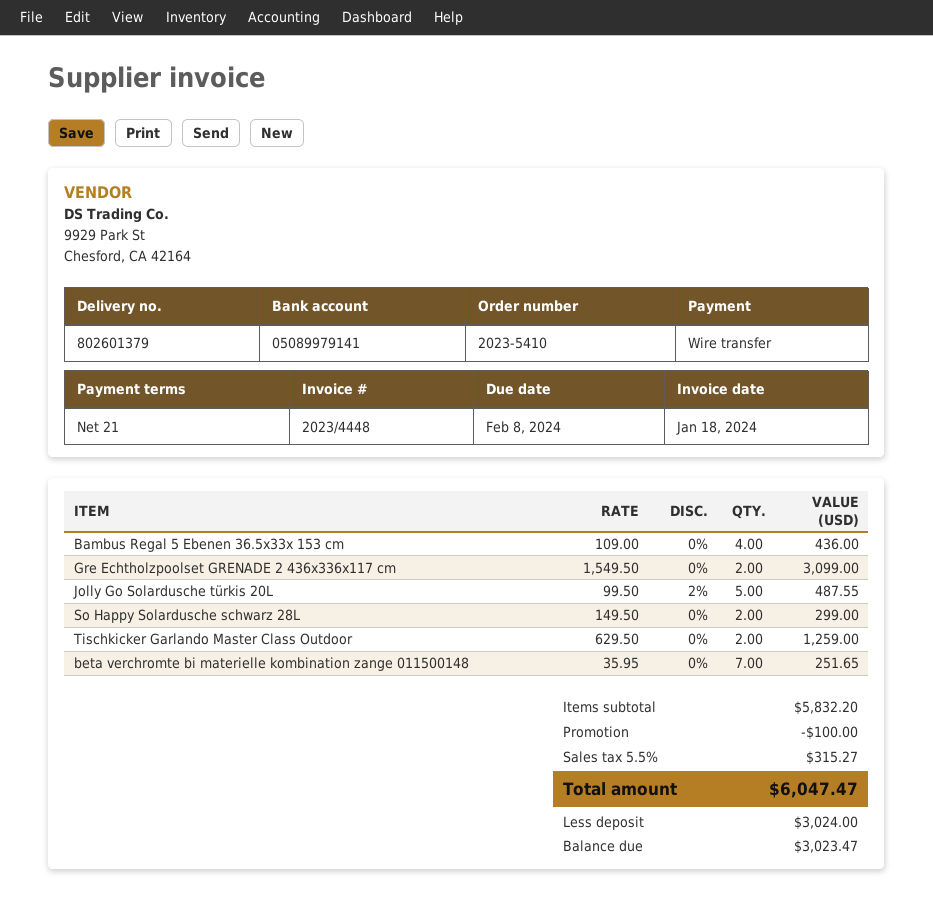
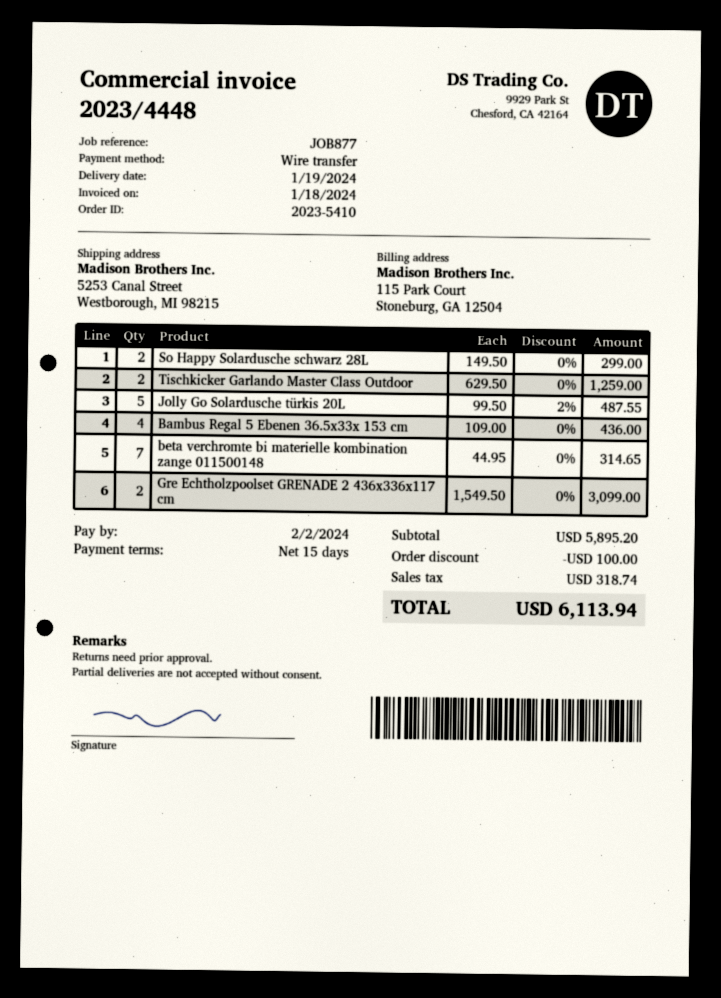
payment terms: 21 days -> 15 days
due date: 2024-02-08 -> 2024-02-02
beta verchromte bi materielle kombination zange 011500148: 7 x 35.95 = 251.65 -> 7 x 44.95 = 314.65
subtotal: 5832.20 -> 5895.20
tax: 315.27 -> 318.74
total: 6047.47 -> 6113.94

